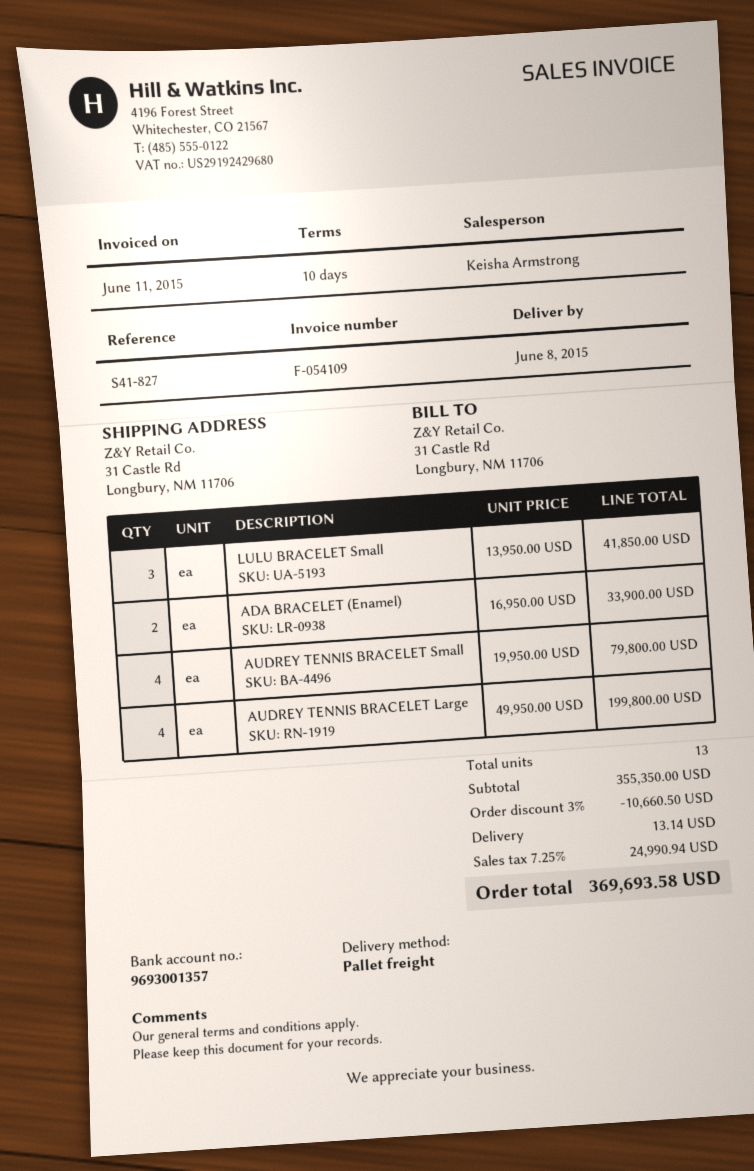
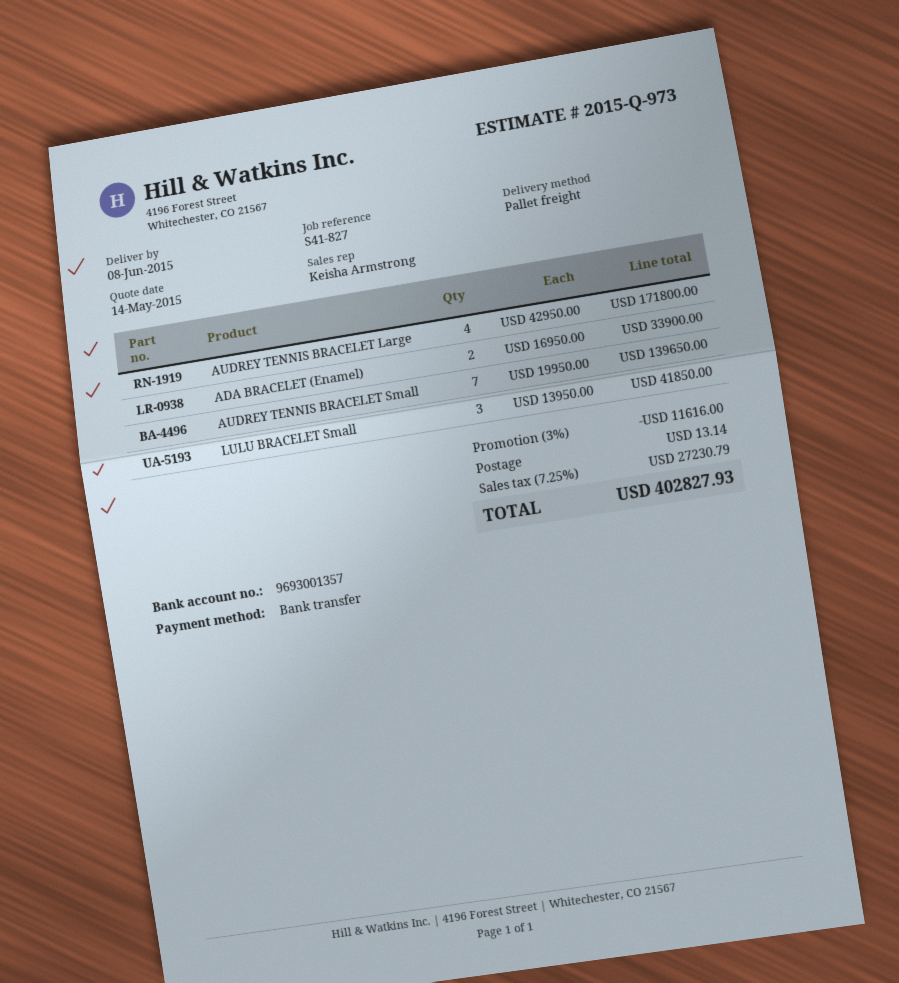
AUDREY TENNIS BRACELET Small: 4 x 19950.00 = 79800.00 -> 7 x 19950.00 = 139650.00
AUDREY TENNIS BRACELET Large: 4 x 49950.00 = 199800.00 -> 4 x 42950.00 = 171800.00
discount: 3% = 10660.50 -> 3% = 11616.00
tax: 7.25% = 24990.94 -> 7.25% = 27230.79
total: 369693.58 -> 402827.93

